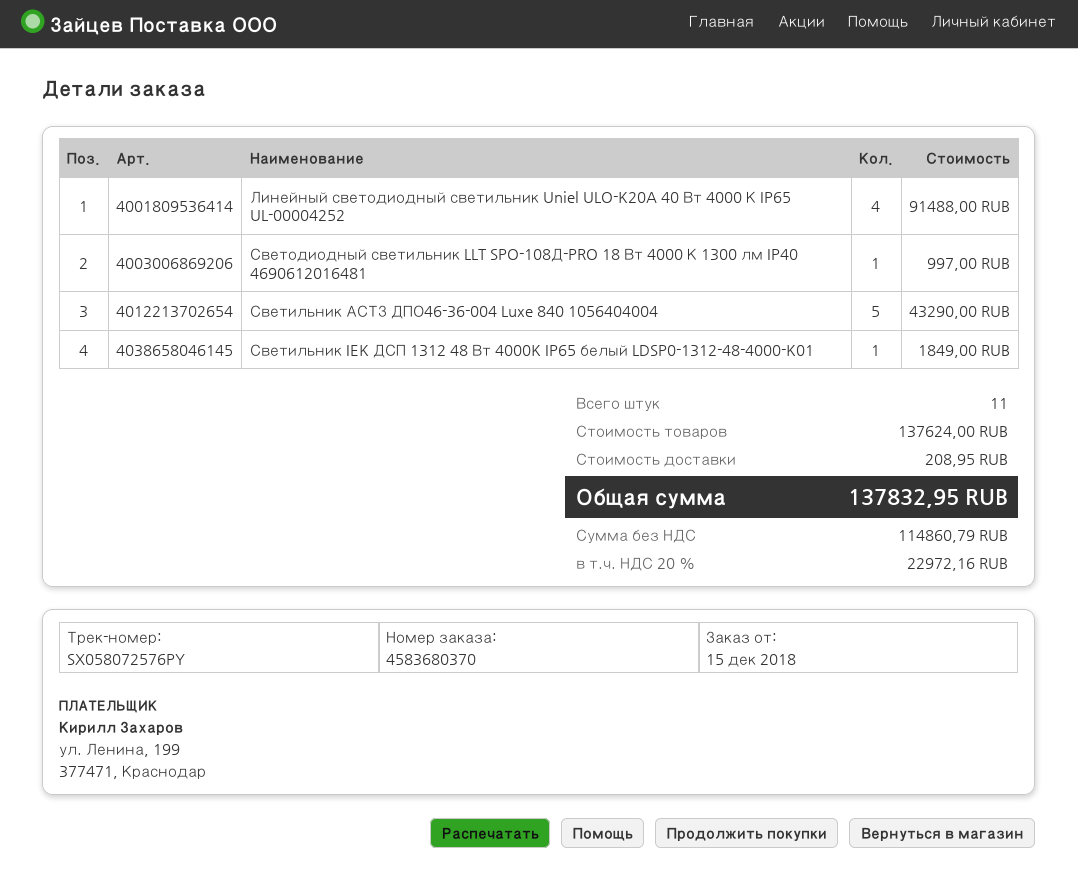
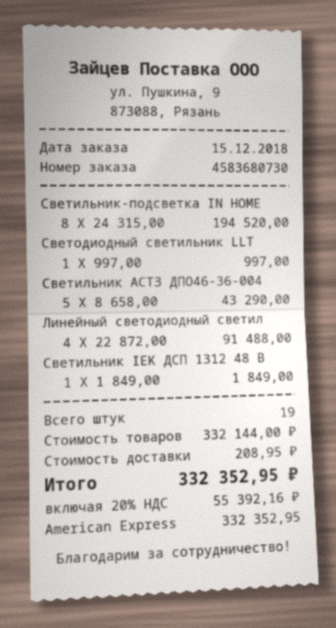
order number: 4583680370 -> 4583680730
Светильник-подсветка IN HOME: none -> 8 for 194520.00
total quantity: 11 -> 19
subtotal: 137624.00 -> 332144.00
tax: 20% = 22972.16 -> 20% = 55392.16
total: 137832.95 -> 332352.95

